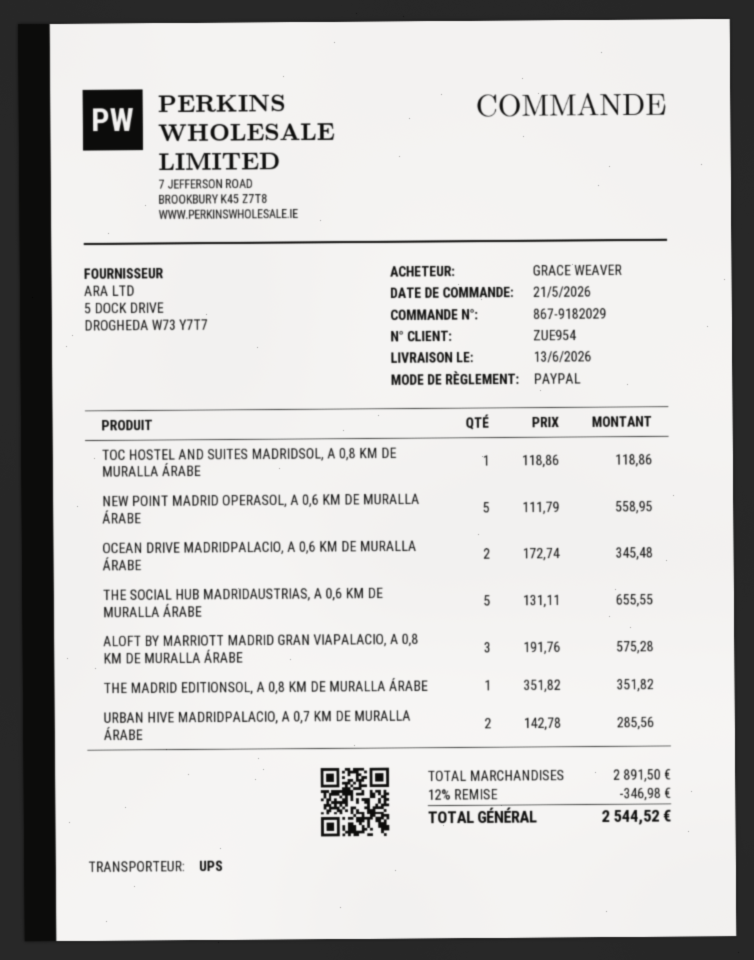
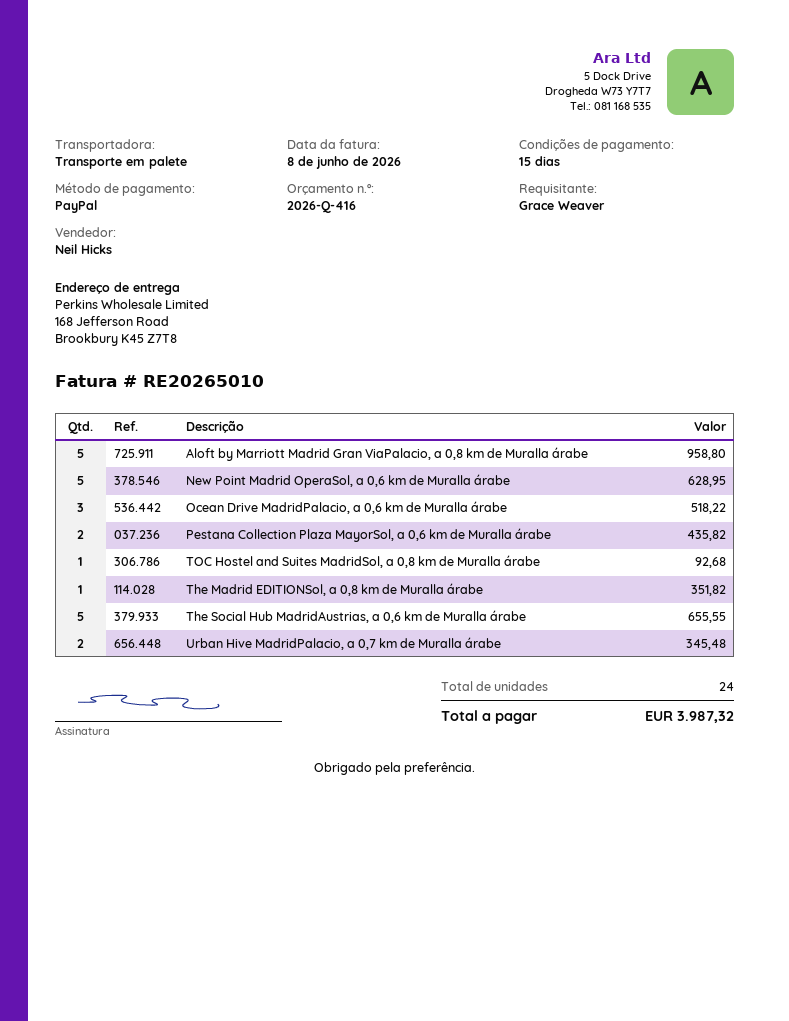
shipping method: UPS -> pallet freight
TOC HOSTEL AND SUITES MADRIDSOL, A 0,8 KM DE MURALLA ÁRABE: 1 for 118.86 -> 1 for 92.68
NEW POINT MADRID OPERASOL, A 0,6 KM DE MURALLA ÁRABE: 5 for 558.95 -> 5 for 628.95
OCEAN DRIVE MADRIDPALACIO, A 0,6 KM DE MURALLA ÁRABE: 2 for 345.48 -> 3 for 518.22
ALOFT BY MARRIOTT MADRID GRAN VIAPALACIO, A 0,8 KM DE MURALLA ÁRABE: 3 for 575.28 -> 5 for 958.80
URBAN HIVE MADRIDPALACIO, A 0,7 KM DE MURALLA ÁRABE: 2 for 285.56 -> 2 for 345.48
Pestana Collection Plaza MayorSol, a 0,6 km de Muralla árabe: none -> 2 for 435.82
discount: 12% = 346.98 -> none
total: 2544.52 -> 3987.32

